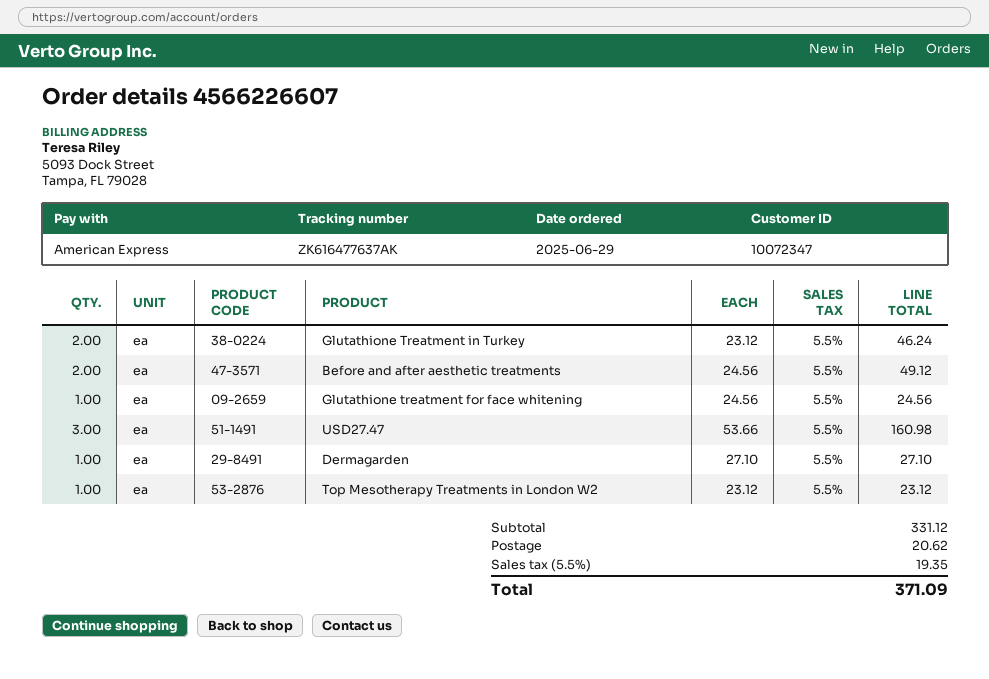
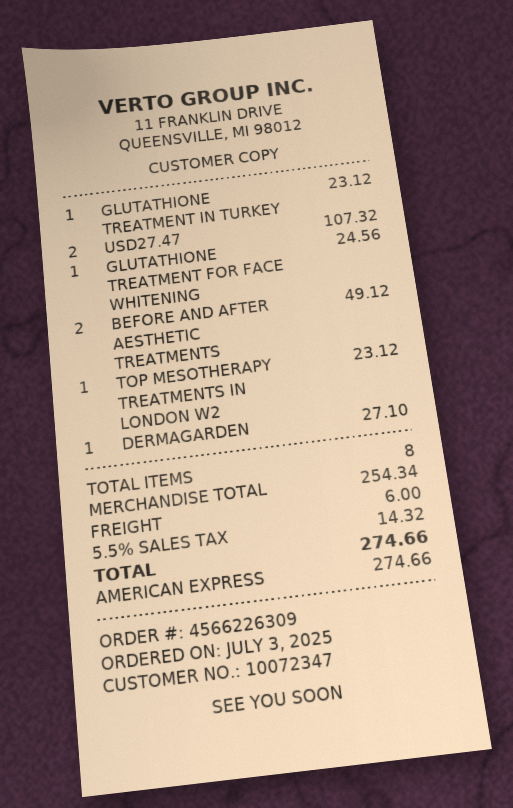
order number: 4566226607 -> 4566226309
order date: 2025-06-29 -> 2025-07-03
Glutathione Treatment in Turkey: 2 for 46.24 -> 1 for 23.12
USD27.47: 3 for 160.98 -> 2 for 107.32
subtotal: 331.12 -> 254.34
shipping: 20.62 -> 6.00
tax: 5.5% = 19.35 -> 5.5% = 14.32
total: 371.09 -> 274.66

